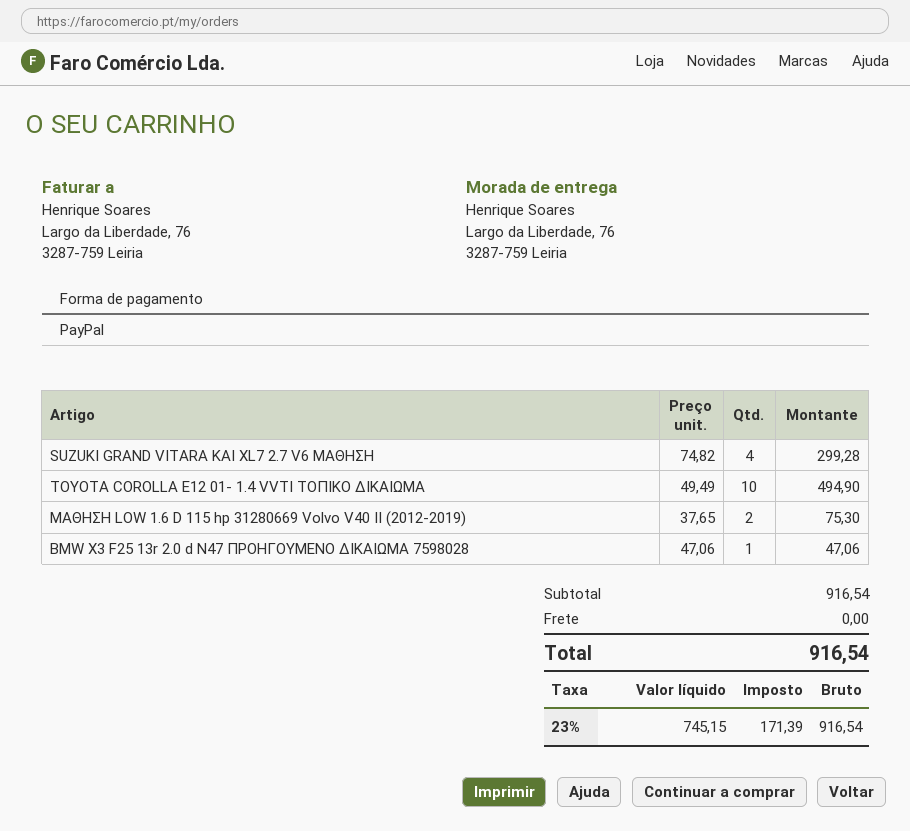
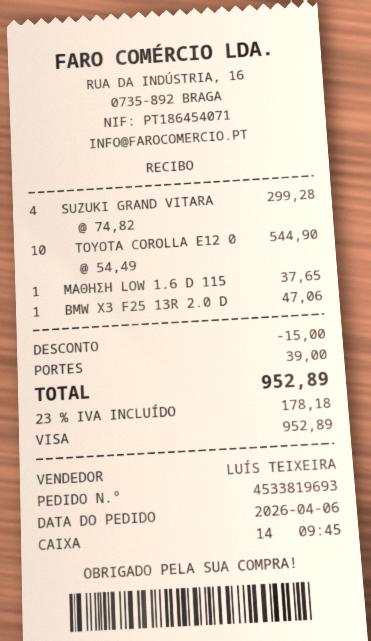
payment method: PayPal -> Visa
TOYOTA COROLLA E12 01- 1.4 VVTI ΤΟΠΙΚΟ ΔΙΚΑΙΩΜΑ: 10 x 49.49 = 494.90 -> 10 x 54.49 = 544.90
ΜΑΘΗΣΗ LOW 1.6 D 115 hp 31280669 Volvo V40 II (2012-2019): 2 x 37.65 = 75.30 -> 1 x 37.65 = 37.65
discount: none -> 15.00
shipping: 0.00 -> 39.00
tax: 23% = 171.39 -> 23% = 178.18
total: 916.54 -> 952.89

